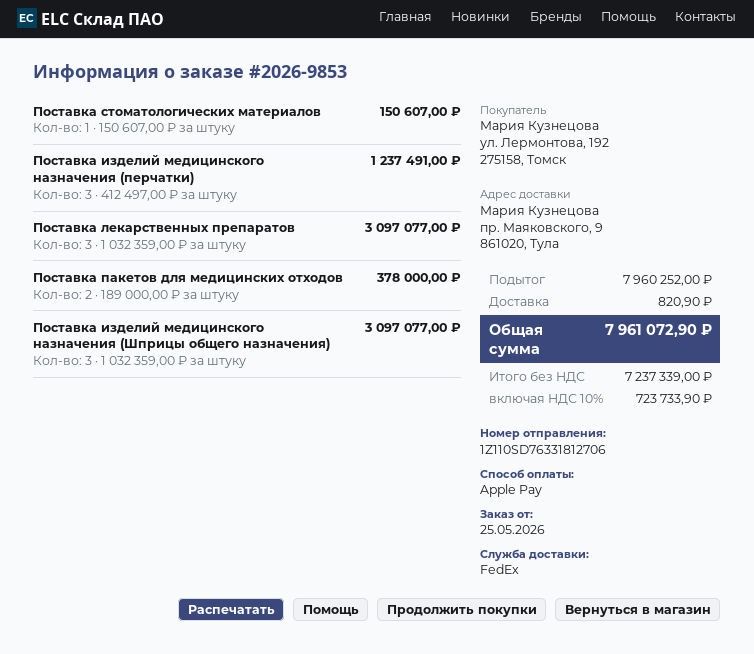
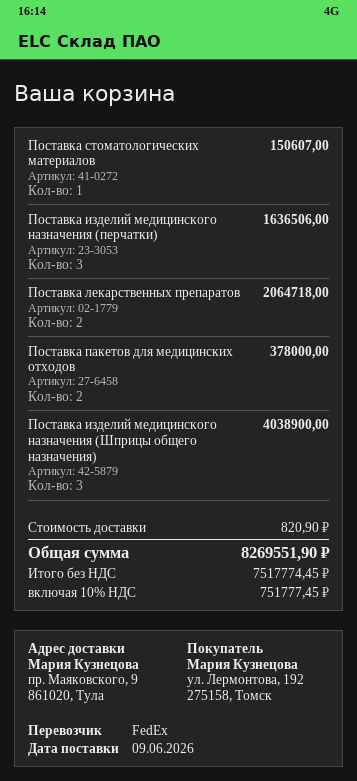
Поставка изделий медицинского назначения (перчатки): 3 for 1237491.00 -> 3 for 1636506.00
Поставка лекарственных препаратов: 3 for 3097077.00 -> 2 for 2064718.00
Поставка изделий медицинского назначения (Шприцы общего назначения): 3 for 3097077.00 -> 3 for 4038900.00
net: 7237339.00 -> 7517774.45
tax: 10% = 723733.90 -> 10% = 751777.45
total: 7961072.90 -> 8269551.90

